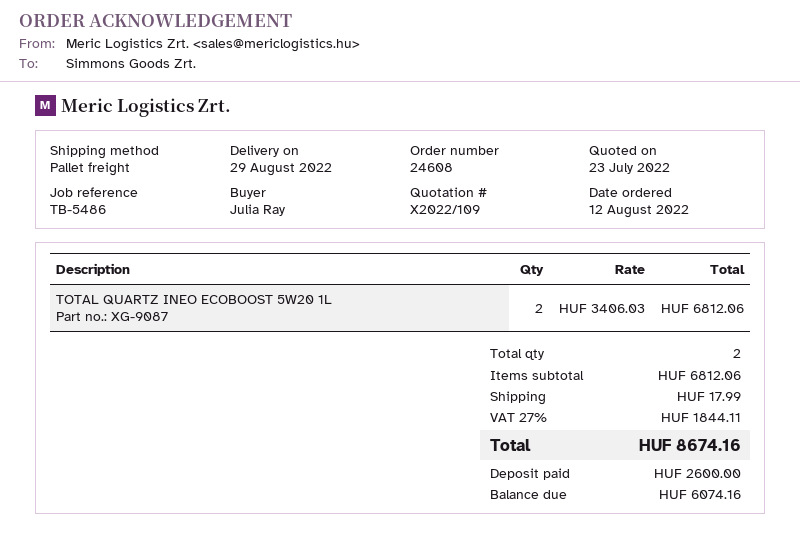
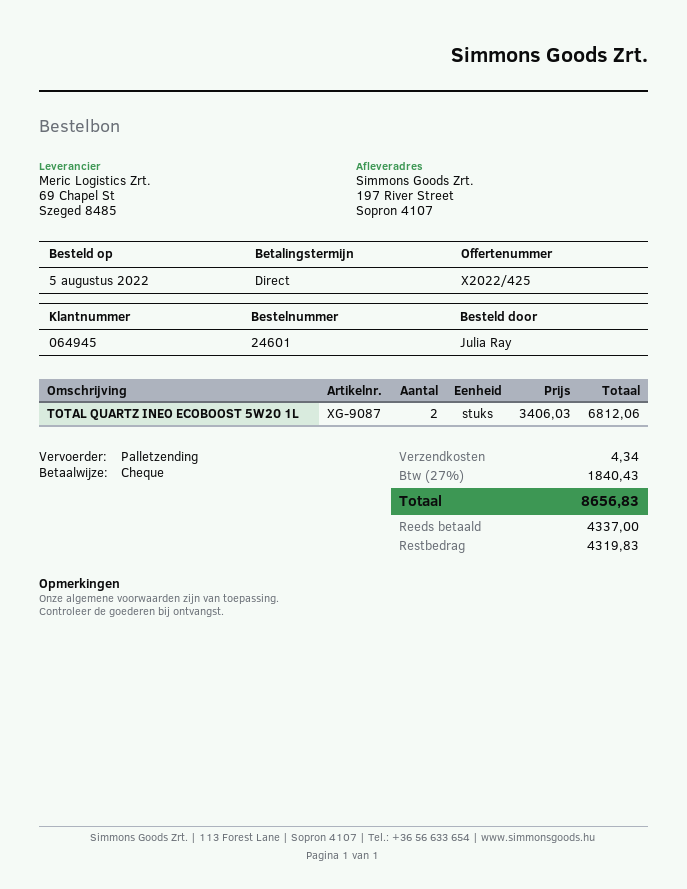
quote number: X2022/109 -> X2022/425
order number: 24608 -> 24601
order date: 2022-08-12 -> 2022-08-05
shipping: 17.99 -> 4.34
tax: 27% = 1844.11 -> 27% = 1840.43
total: 8674.16 -> 8656.83
deposit: 2600.00 -> 4337.00
balance: 6074.16 -> 4319.83

